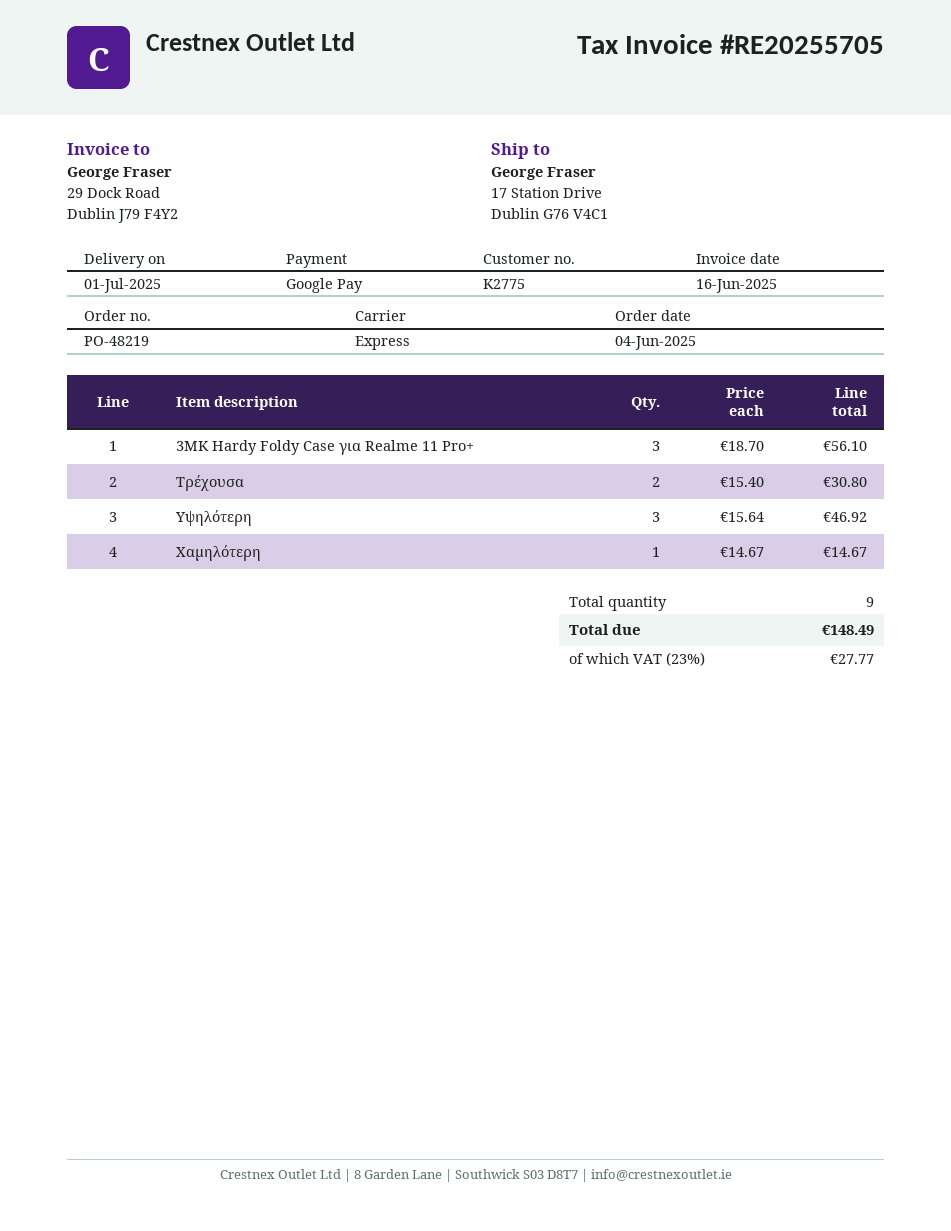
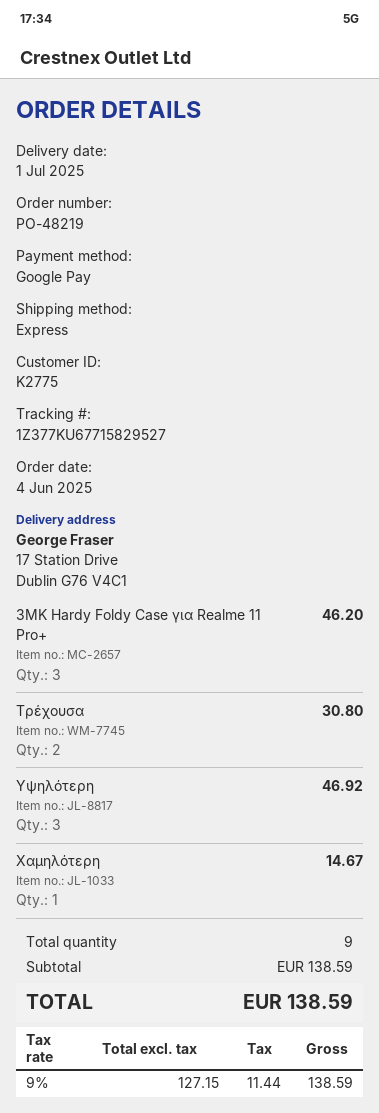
3MK Hardy Foldy Case για Realme 11 Pro+: 3 for 56.10 -> 3 for 46.20
tax: 23% = 27.77 -> 9% = 11.44
total: 148.49 -> 138.59

